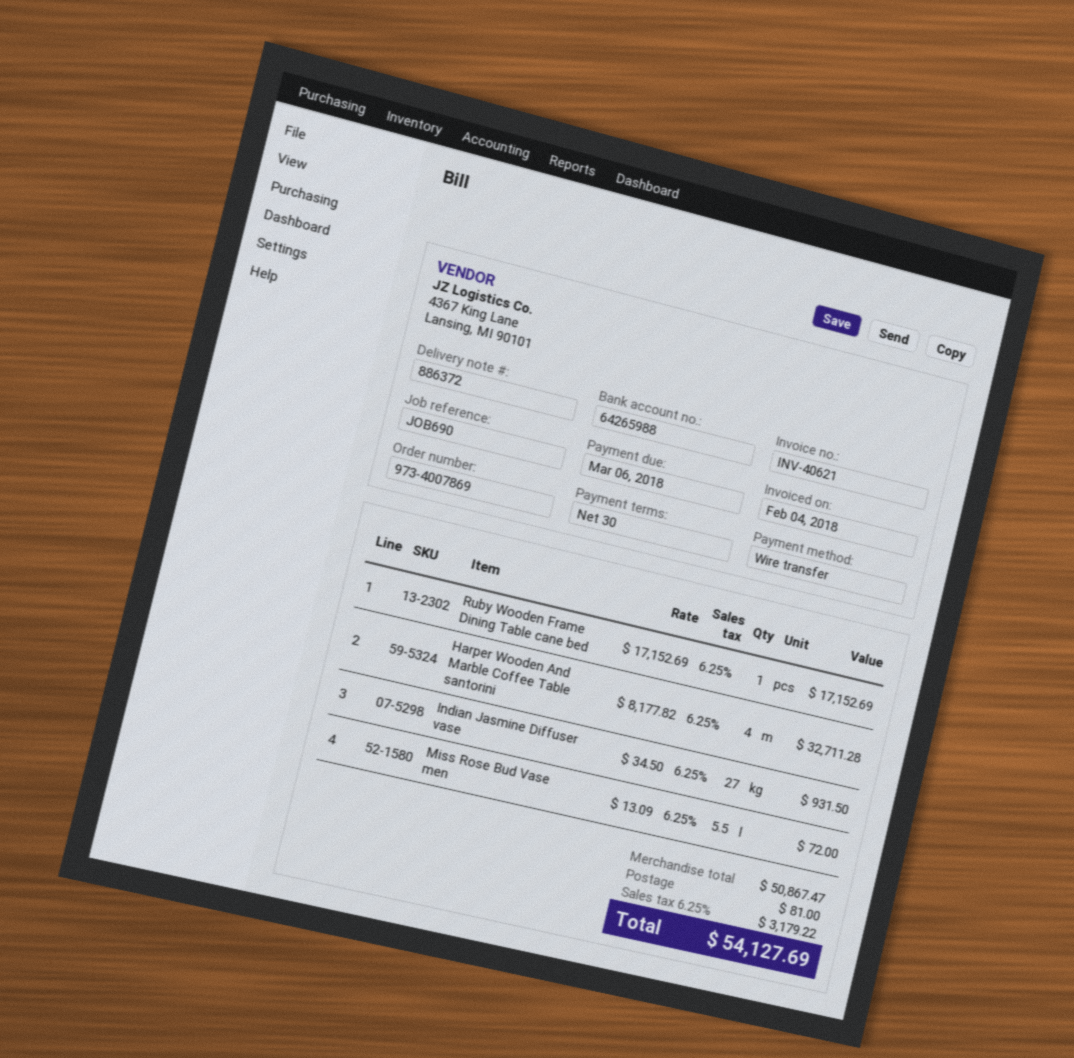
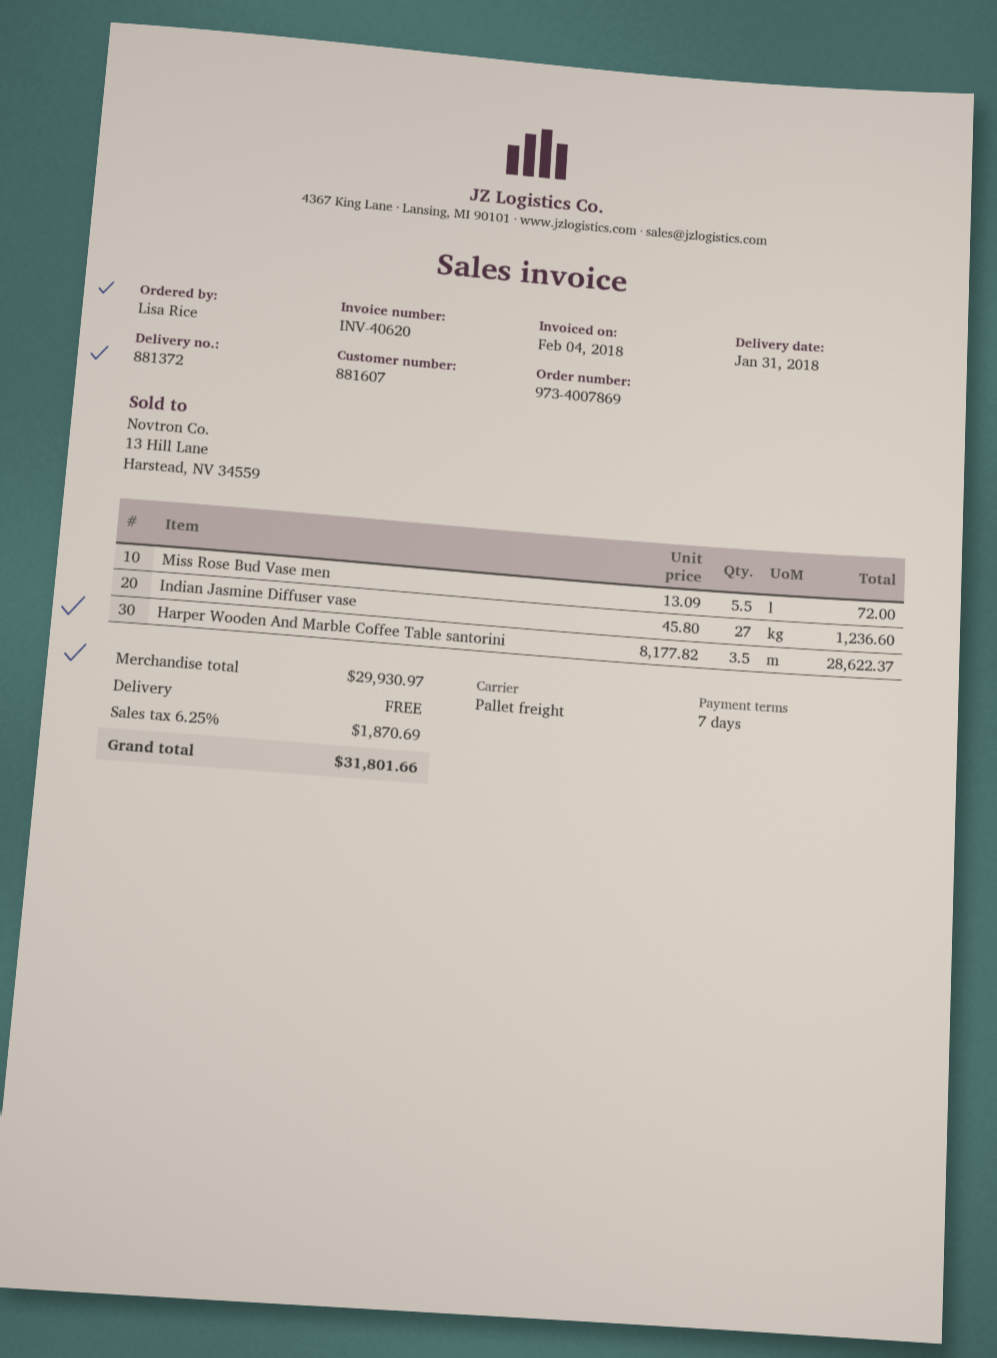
delivery note number: 886372 -> 881372
invoice number: INV-40621 -> INV-40620
payment terms: 30 days -> 7 days
Ruby Wooden Frame Dining Table cane bed: 1 x 17152.69 = 17152.69 -> none
Harper Wooden And Marble Coffee Table santorini: 4 x 8177.82 = 32711.28 -> 3.5 x 8177.82 = 28622.37
Indian Jasmine Diffuser vase: 27 x 34.50 = 931.50 -> 27 x 45.80 = 1236.60
subtotal: 50867.47 -> 29930.97
shipping: 81.00 -> 0.00
tax: 6.25% = 3179.22 -> 6.25% = 1870.69
total: 54127.69 -> 31801.66

